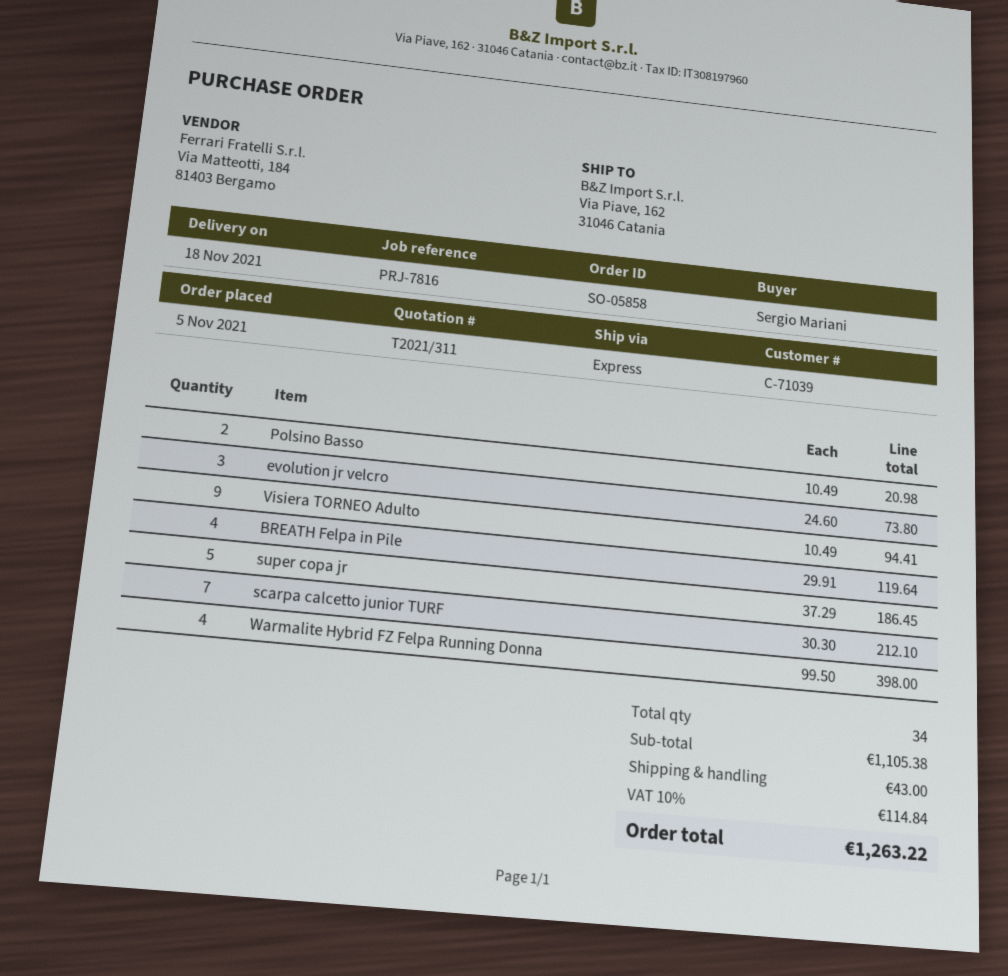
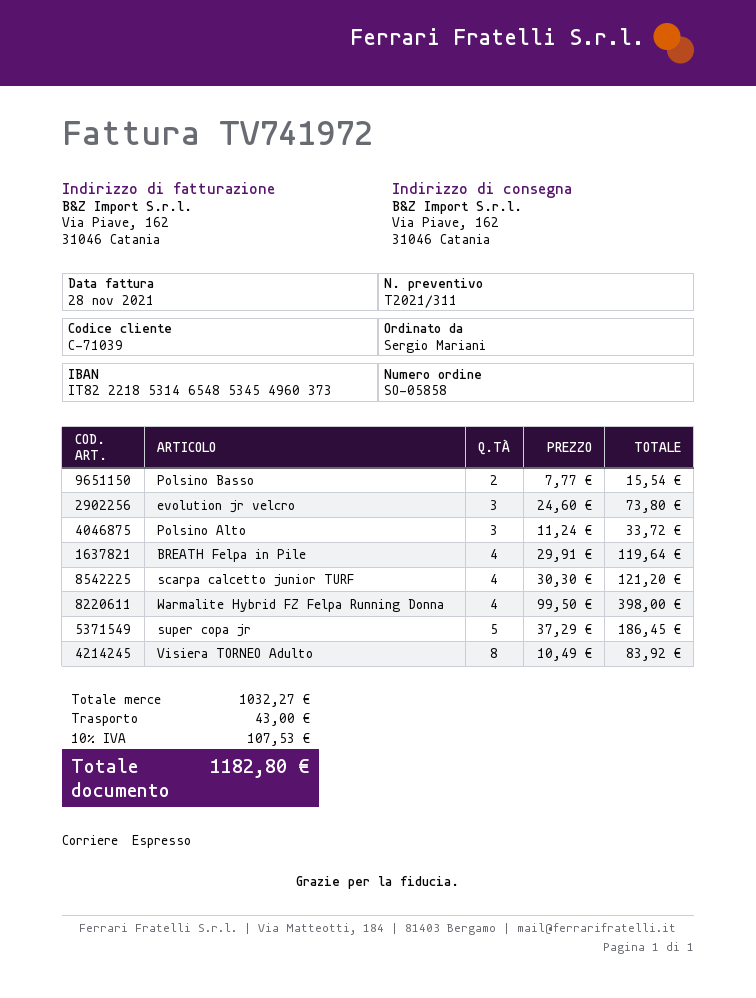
Polsino Basso: 2 x 10.49 = 20.98 -> 2 x 7.77 = 15.54
Visiera TORNEO Adulto: 9 x 10.49 = 94.41 -> 8 x 10.49 = 83.92
scarpa calcetto junior TURF: 7 x 30.30 = 212.10 -> 4 x 30.30 = 121.20
Polsino Alto: none -> 3 x 11.24 = 33.72
subtotal: 1105.38 -> 1032.27
tax: 10% = 114.84 -> 10% = 107.53
total: 1263.22 -> 1182.80

